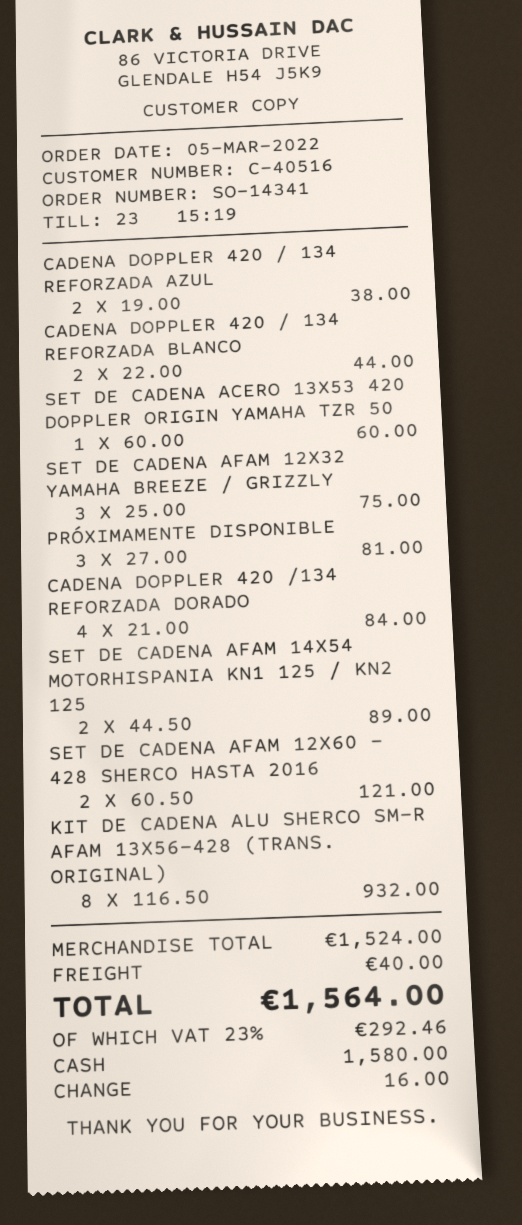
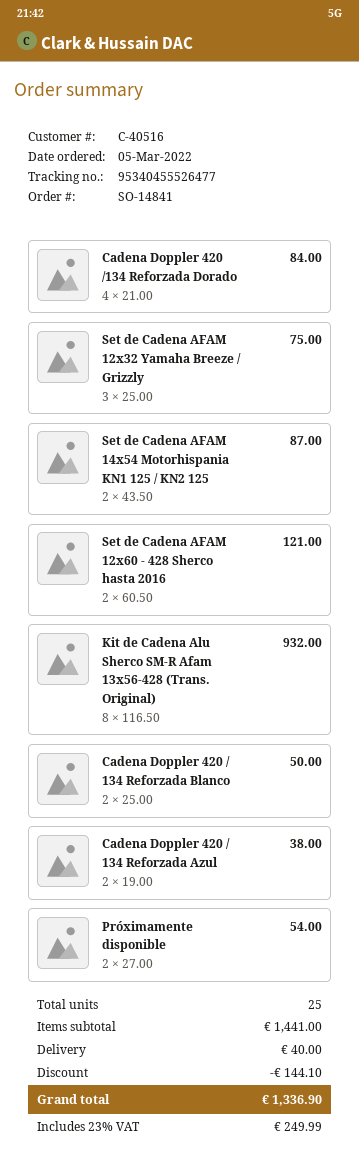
order number: SO-14341 -> SO-14841
CADENA DOPPLER 420 / 134 REFORZADA BLANCO: 2 x 22.00 = 44.00 -> 2 x 25.00 = 50.00
SET DE CADENA ACERO 13X53 420 DOPPLER ORIGIN YAMAHA TZR 50: 1 x 60.00 = 60.00 -> none
PRÓXIMAMENTE DISPONIBLE: 3 x 27.00 = 81.00 -> 2 x 27.00 = 54.00
SET DE CADENA AFAM 14X54 MOTORHISPANIA KN1 125 / KN2 125: 2 x 44.50 = 89.00 -> 2 x 43.50 = 87.00
subtotal: 1524.00 -> 1441.00
discount: none -> 144.10
tax: 23% = 292.46 -> 23% = 249.99
total: 1564.00 -> 1336.90

